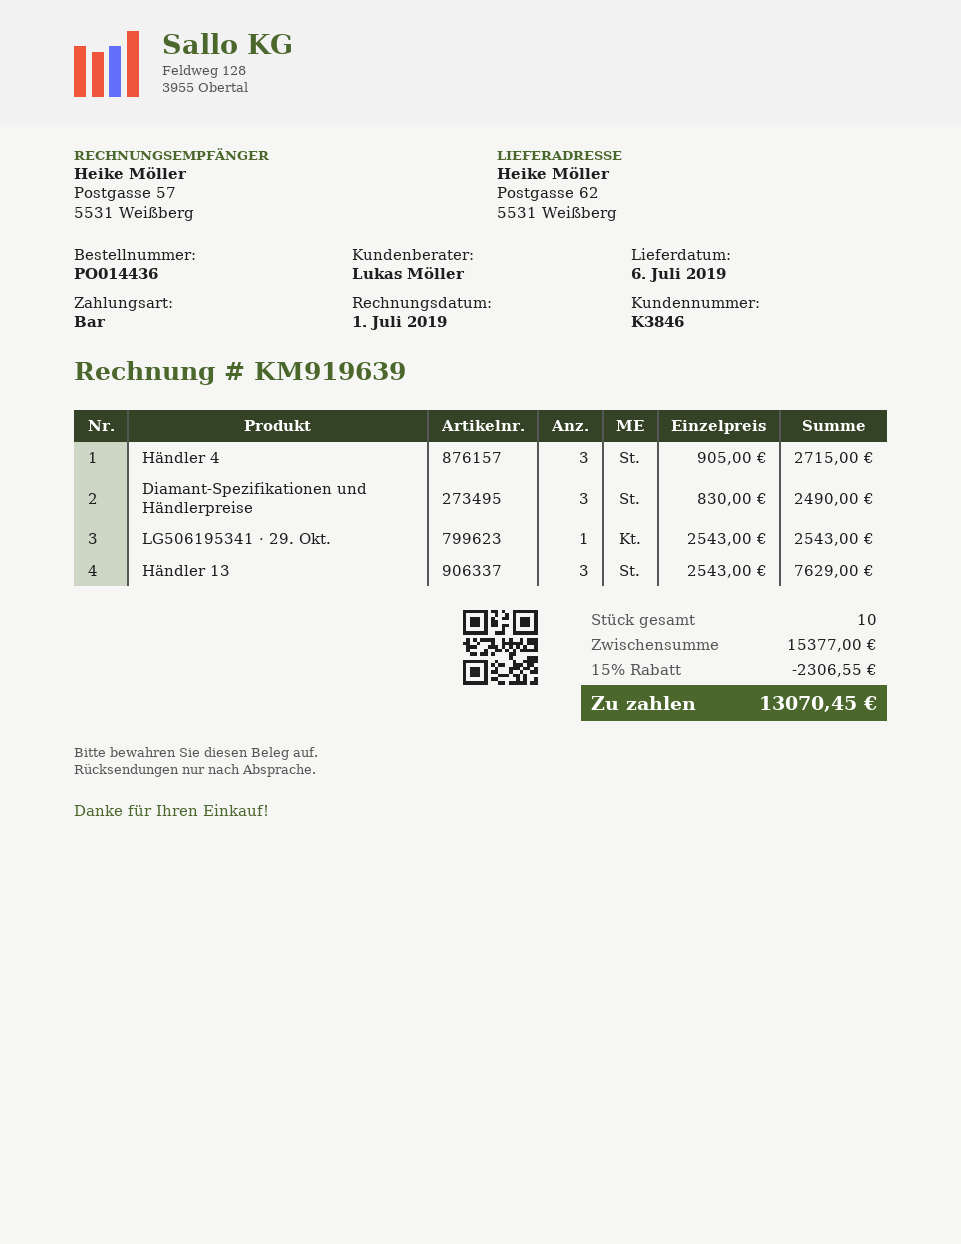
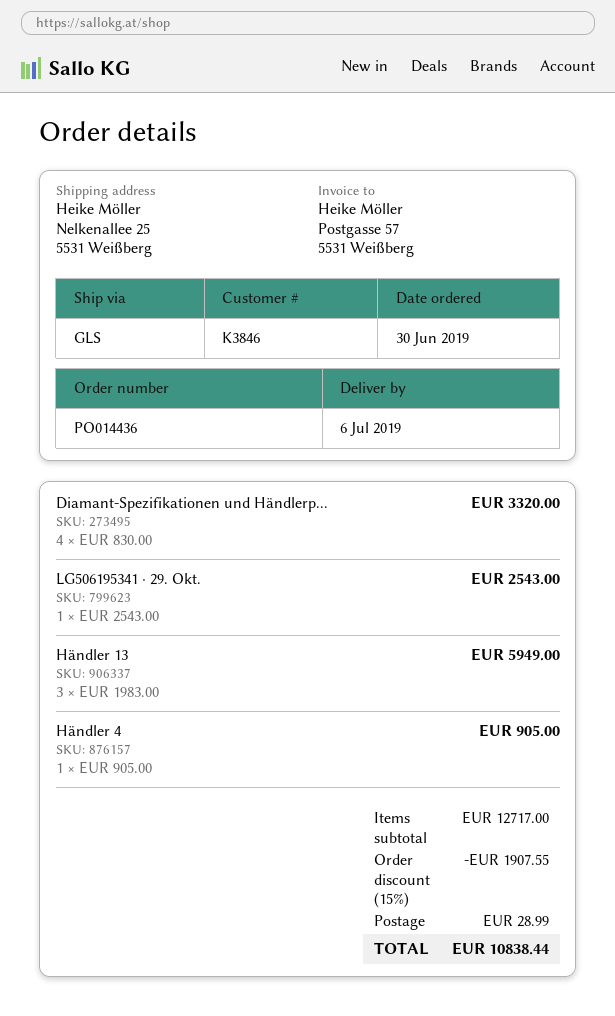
ship to: Postgasse 62, 5531 Weißberg -> Nelkenallee 25, 5531 Weißberg
Händler 4: 3 x 905.00 = 2715.00 -> 1 x 905.00 = 905.00
Diamant-Spezifikationen und Händlerpreise: 3 x 830.00 = 2490.00 -> 4 x 830.00 = 3320.00
Händler 13: 3 x 2543.00 = 7629.00 -> 3 x 1983.00 = 5949.00
subtotal: 15377.00 -> 12717.00
discount: 15% = 2306.55 -> 15% = 1907.55
shipping: none -> 28.99
total: 13070.45 -> 10838.44

